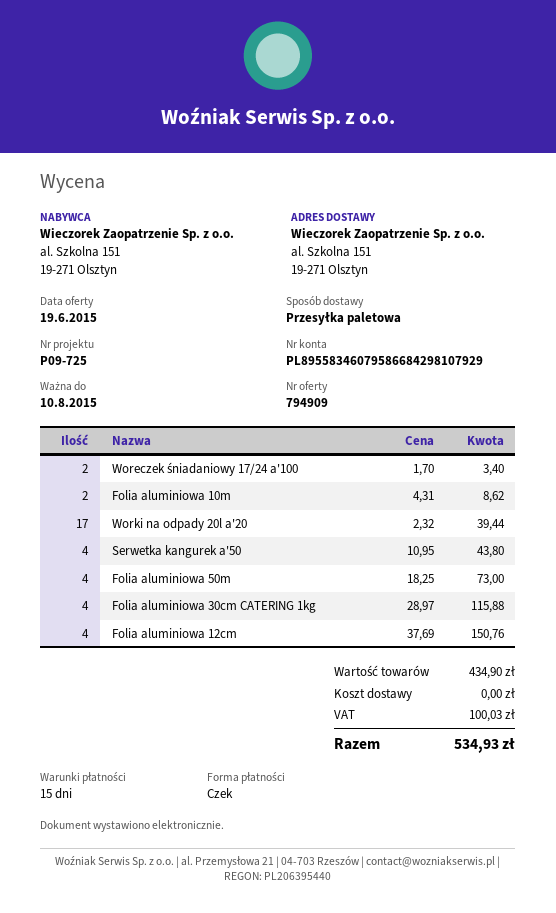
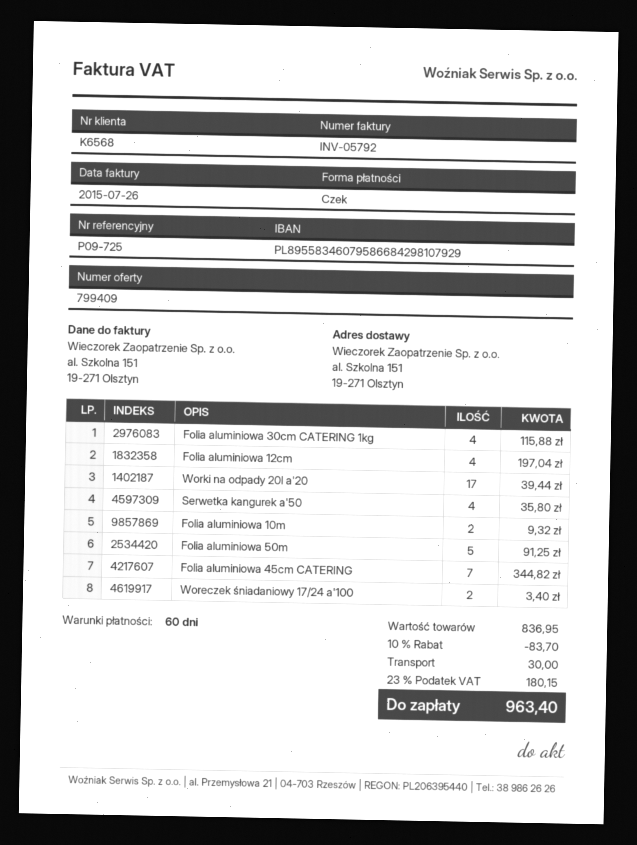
quote number: 794909 -> 799409
payment terms: 15 days -> 60 days
Folia aluminiowa 10m: 2 for 8.62 -> 2 for 9.32
Serwetka kangurek a'50: 4 for 43.80 -> 4 for 35.80
Folia aluminiowa 50m: 4 for 73.00 -> 5 for 91.25
Folia aluminiowa 12cm: 4 for 150.76 -> 4 for 197.04
Folia aluminiowa 45cm CATERING: none -> 7 for 344.82
subtotal: 434.90 -> 836.95
discount: none -> 10% = 83.70
shipping: 0.00 -> 30.00
tax: 100.03 -> 180.15
total: 534.93 -> 963.40

